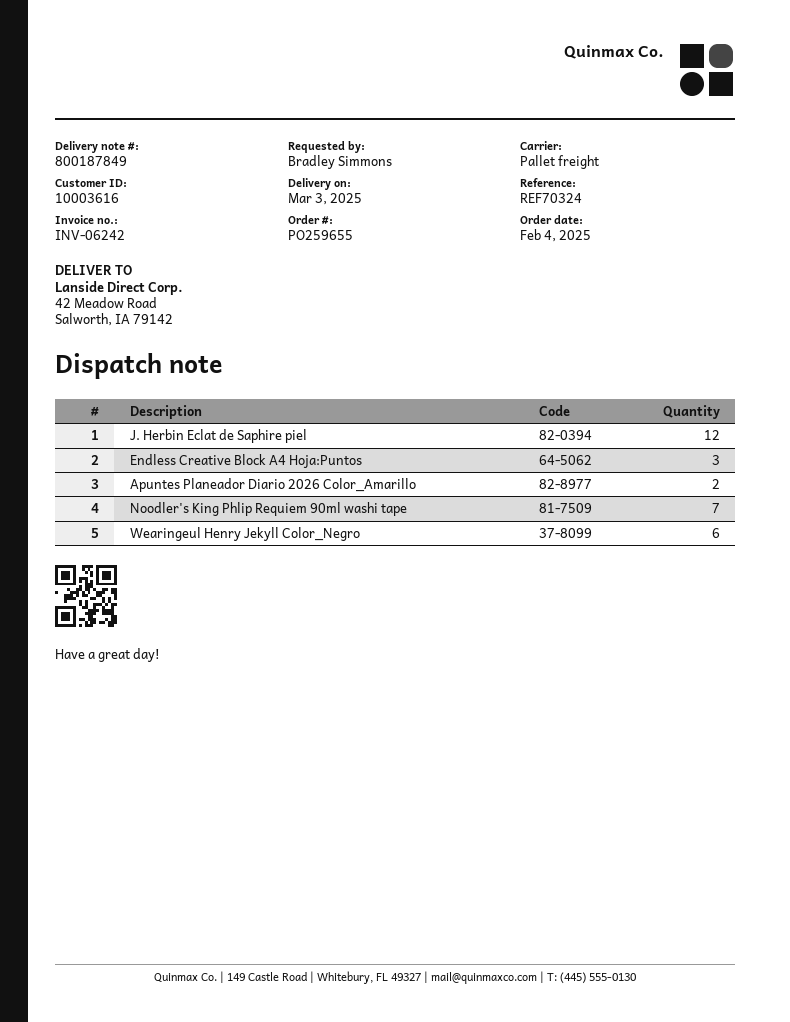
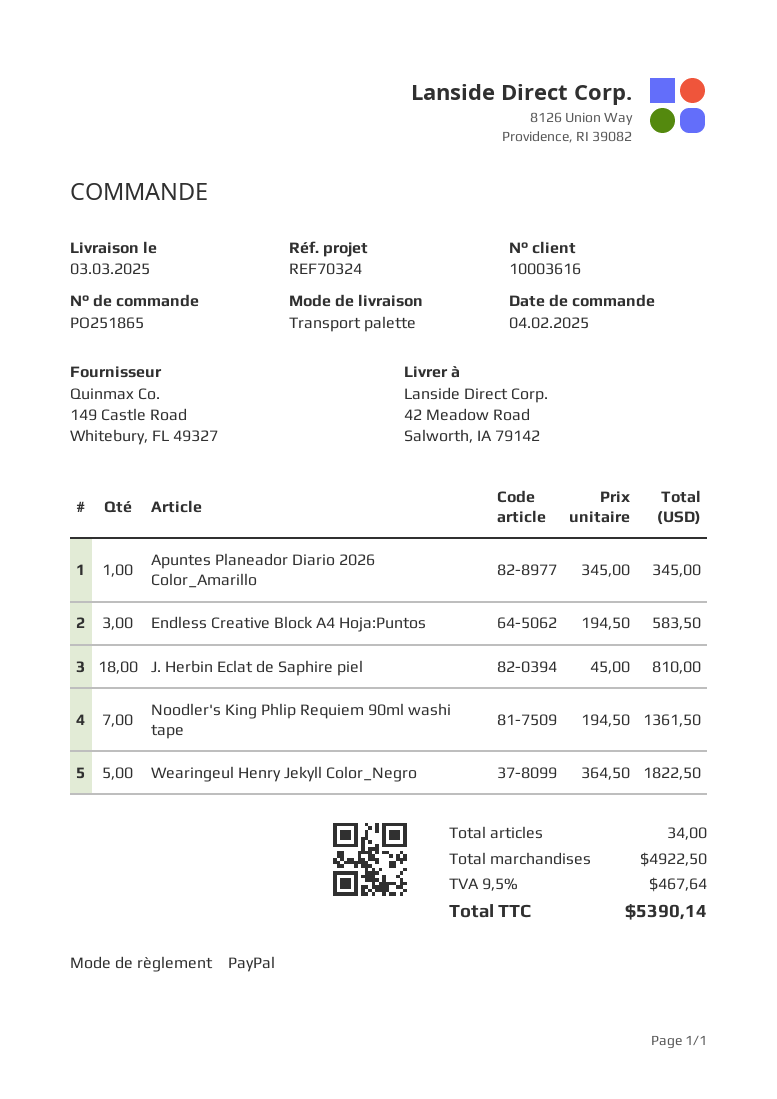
order number: PO259655 -> PO251865
J. Herbin Eclat de Saphire piel: 12 -> 18
Apuntes Planeador Diario 2026 Color_Amarillo: 2 -> 1
Wearingeul Henry Jekyll Color_Negro: 6 -> 5

